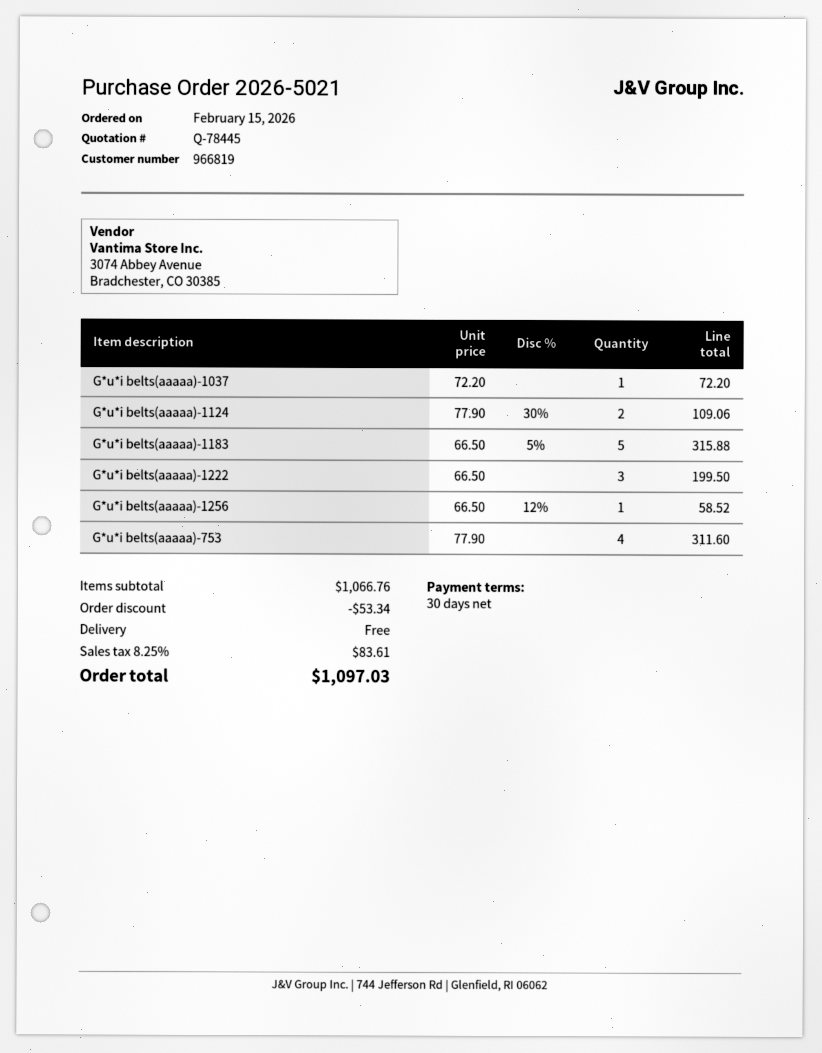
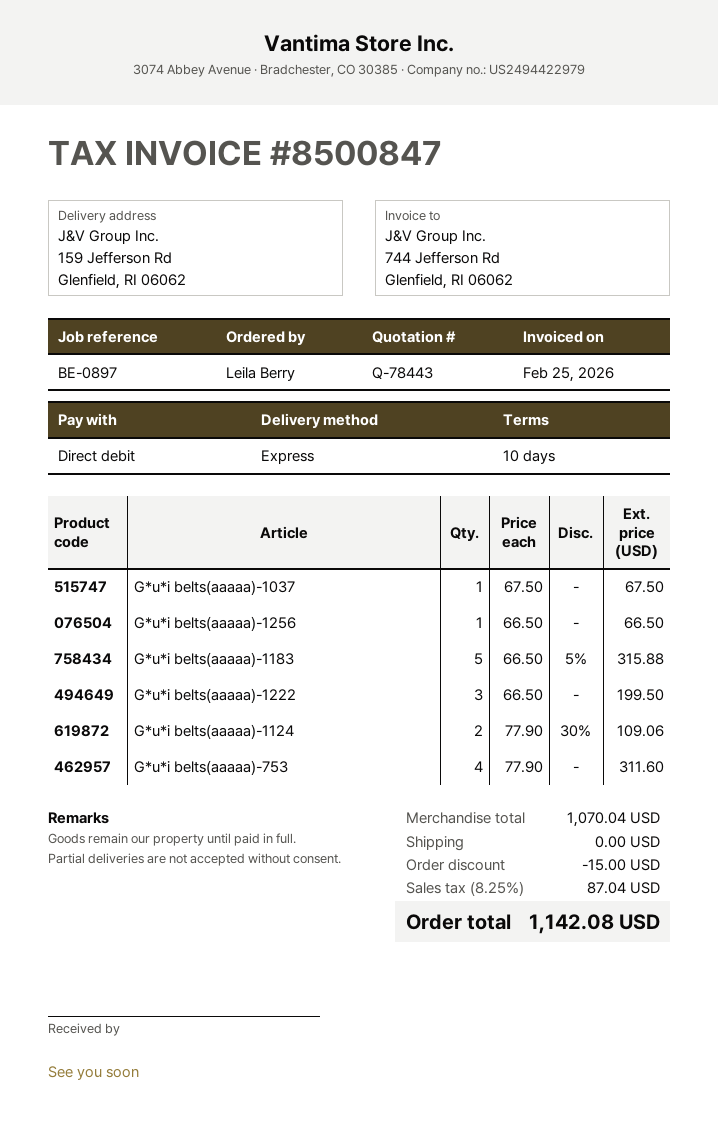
quote number: Q-78445 -> Q-78443
payment terms: 30 days -> 10 days
G*u*i belts(aaaaa)-1037: 1 x 72.20 = 72.20 -> 1 x 67.50 = 67.50
G*u*i belts(aaaaa)-1256: 1 x 66.50 - 12% = 58.52 -> 1 x 66.50 = 66.50
subtotal: 1066.76 -> 1070.04
discount: 53.34 -> 15.00
tax: 8.25% = 83.61 -> 8.25% = 87.04
total: 1097.03 -> 1142.08

